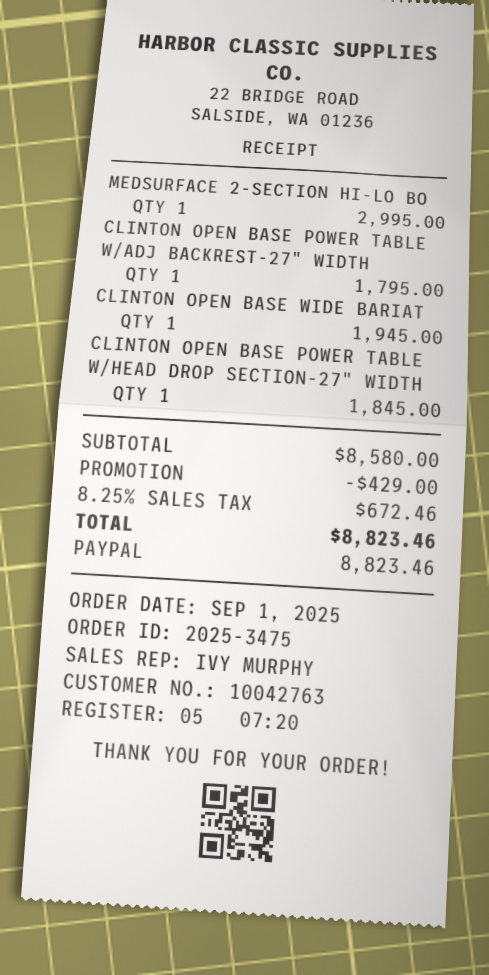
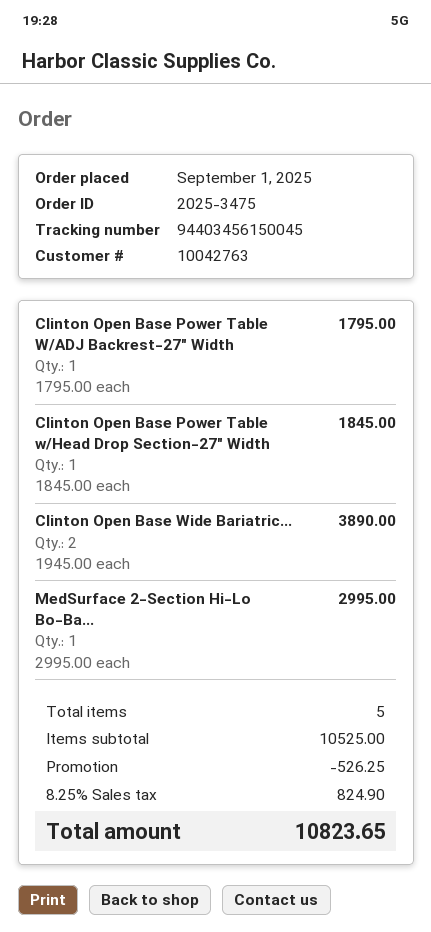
CLINTON OPEN BASE WIDE BARIAT: 1 for 1945.00 -> 2 for 3890.00
subtotal: 8580.00 -> 10525.00
discount: 429.00 -> 526.25
tax: 8.25% = 672.46 -> 8.25% = 824.90
total: 8823.46 -> 10823.65

